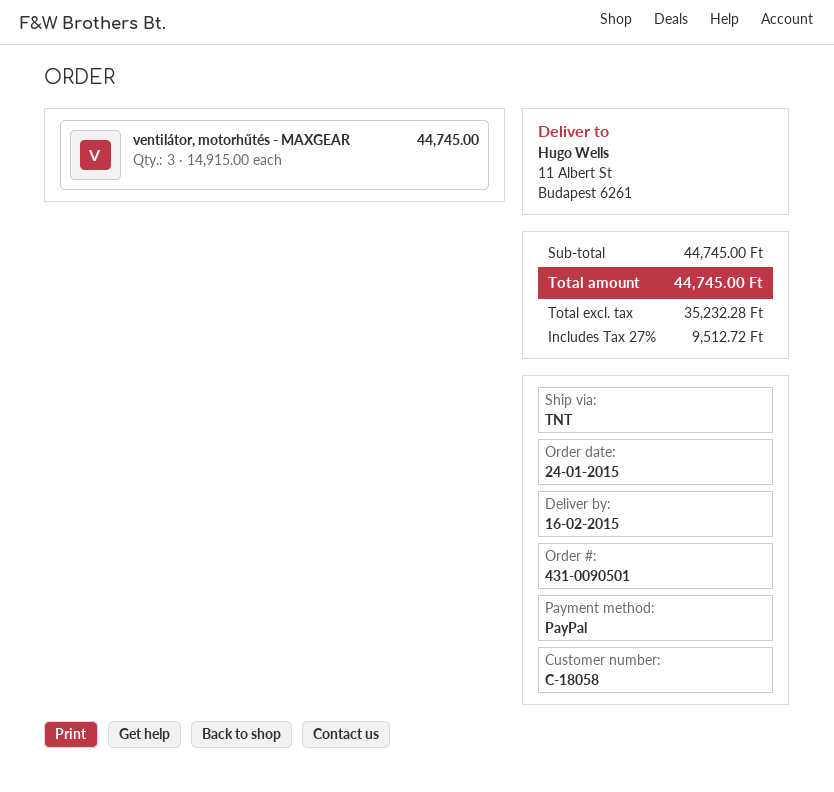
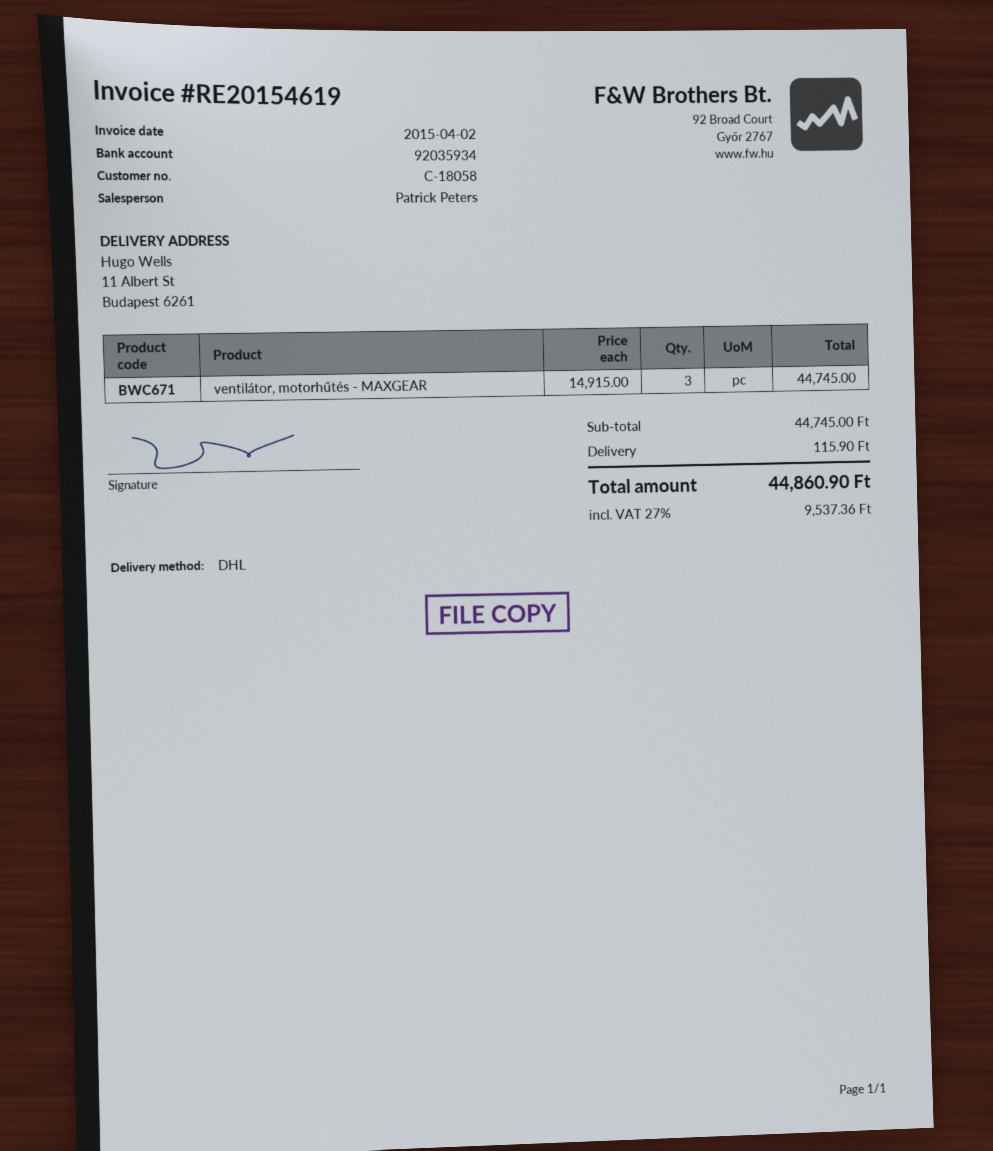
shipping method: TNT -> DHL
shipping: none -> 115.90
tax: 27% = 9512.72 -> 27% = 9537.36
total: 44745.00 -> 44860.90

